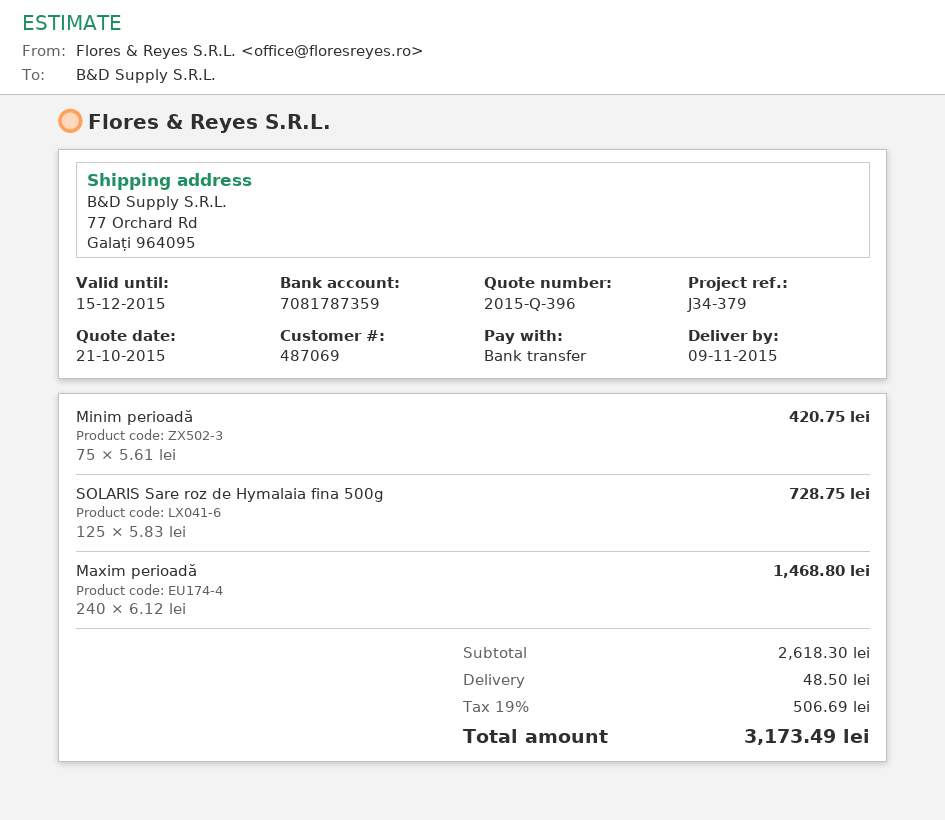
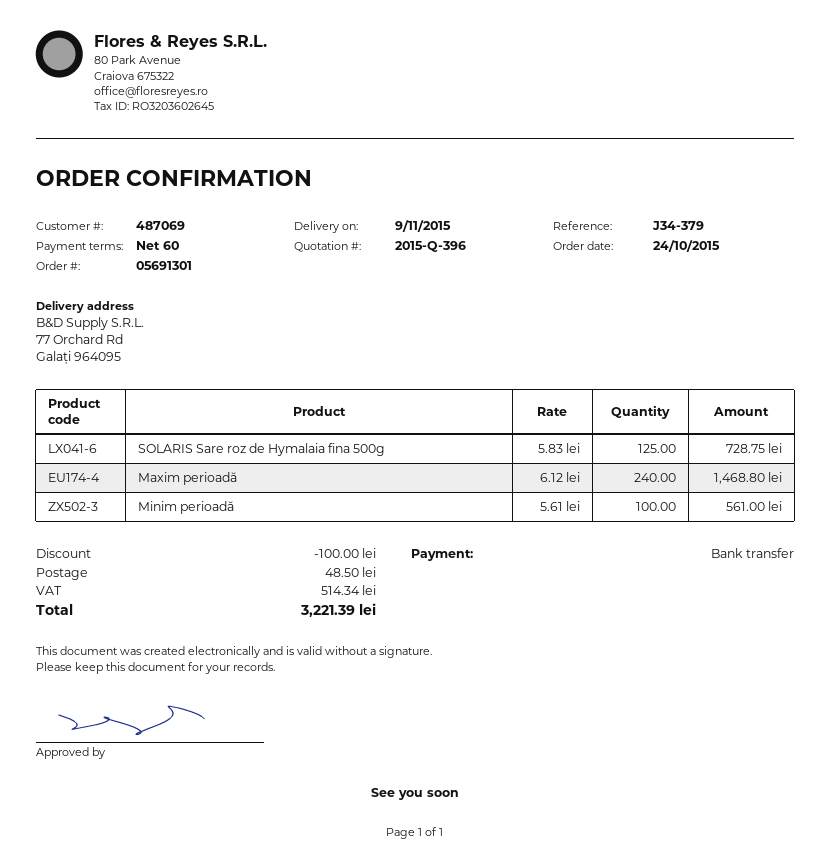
Minim perioadă: 75 x 5.61 = 420.75 -> 100 x 5.61 = 561.00
discount: none -> 100.00
tax: 506.69 -> 514.34
total: 3173.49 -> 3221.39

